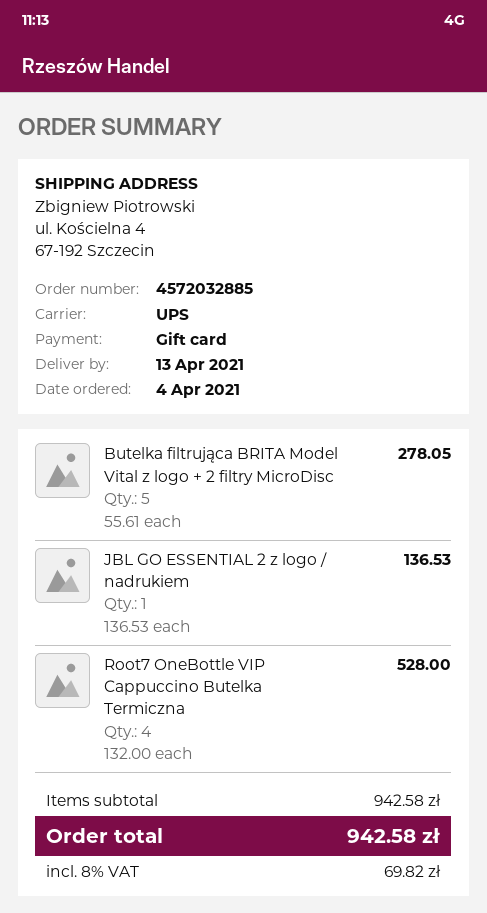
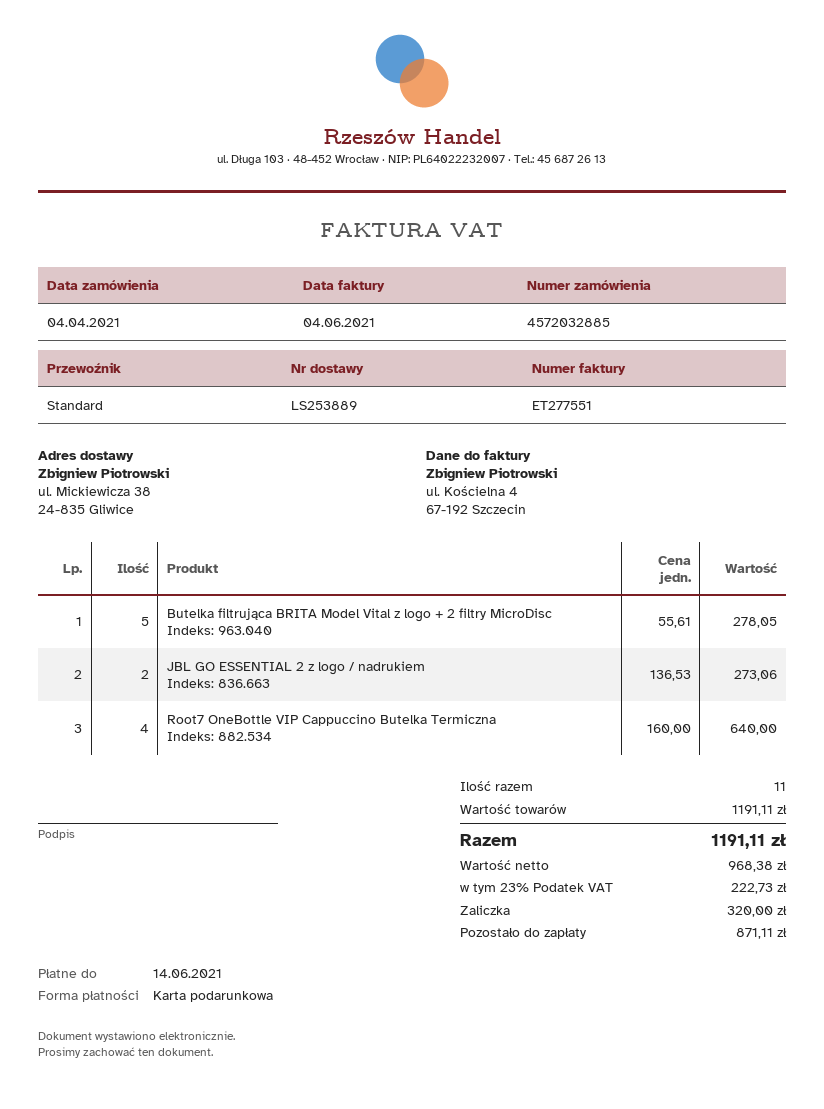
shipping method: UPS -> standard
ship to: ul. Kościelna 4, 67-192 Szczecin -> ul. Mickiewicza 38, 24-835 Gliwice
JBL GO ESSENTIAL 2 z logo / nadrukiem: 1 x 136.53 = 136.53 -> 2 x 136.53 = 273.06
Root7 OneBottle VIP Cappuccino Butelka Termiczna: 4 x 132.00 = 528.00 -> 4 x 160.00 = 640.00
subtotal: 942.58 -> 1191.11
tax: 8% = 69.82 -> 23% = 222.73
total: 942.58 -> 1191.11

